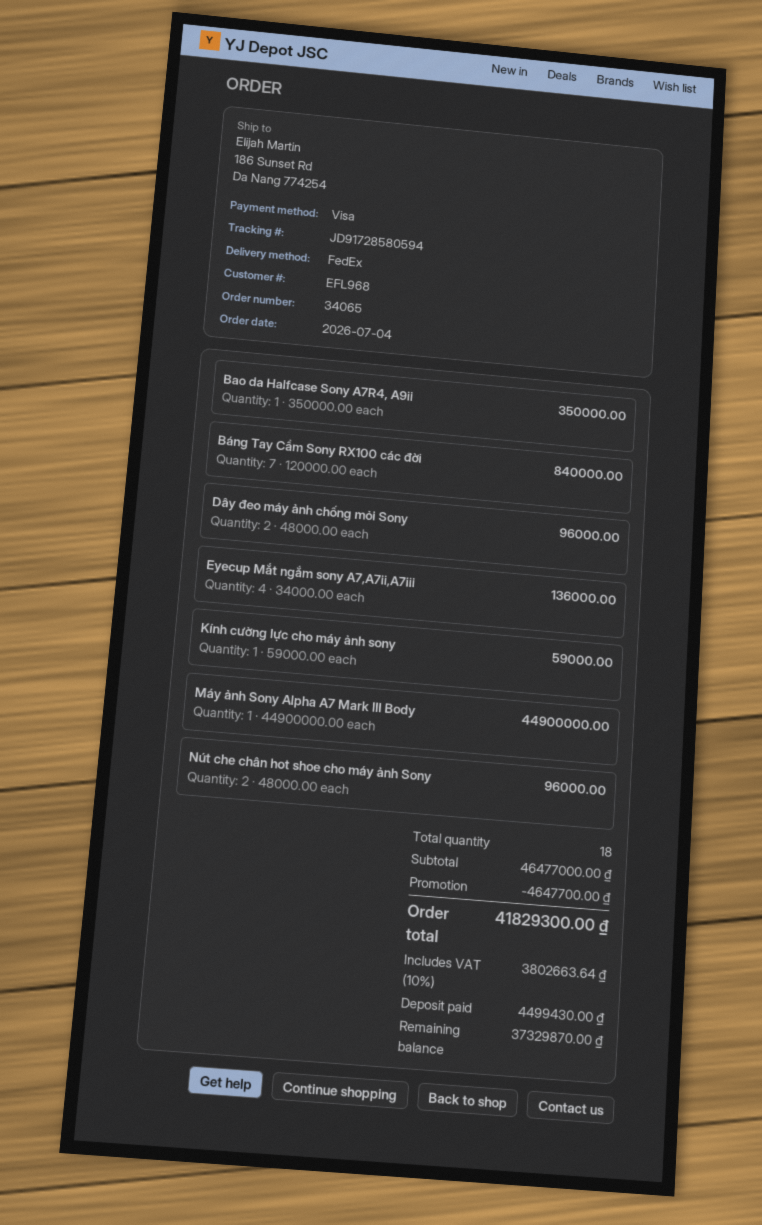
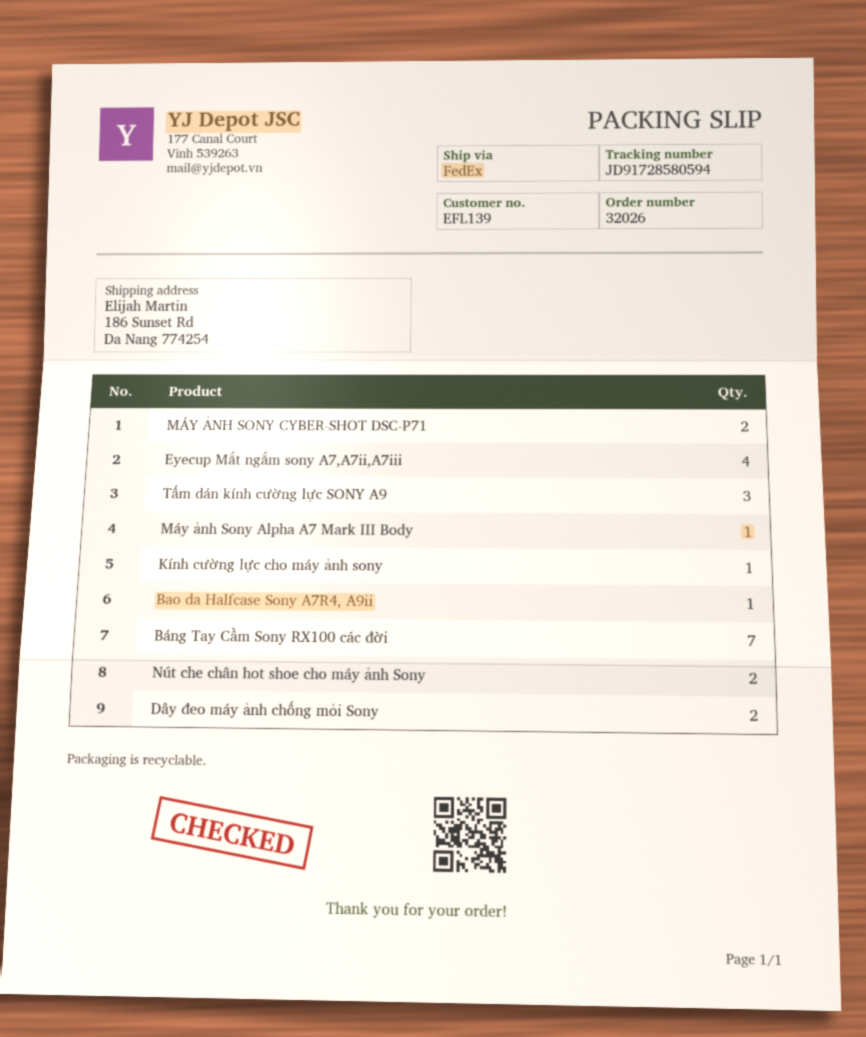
order number: 34065 -> 32026
customer number: EFL968 -> EFL139
MÁY ẢNH SONY CYBER-SHOT DSC-P71: none -> 2
Tấm dán kính cường lực SONY A9: none -> 3

